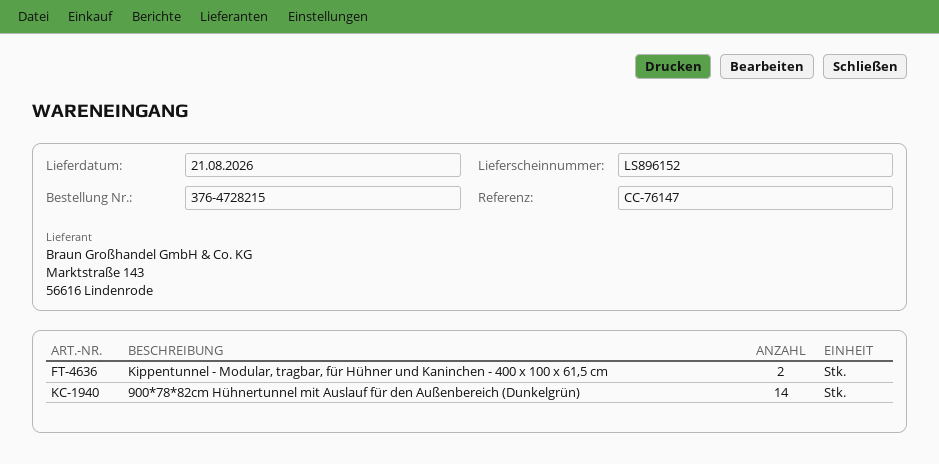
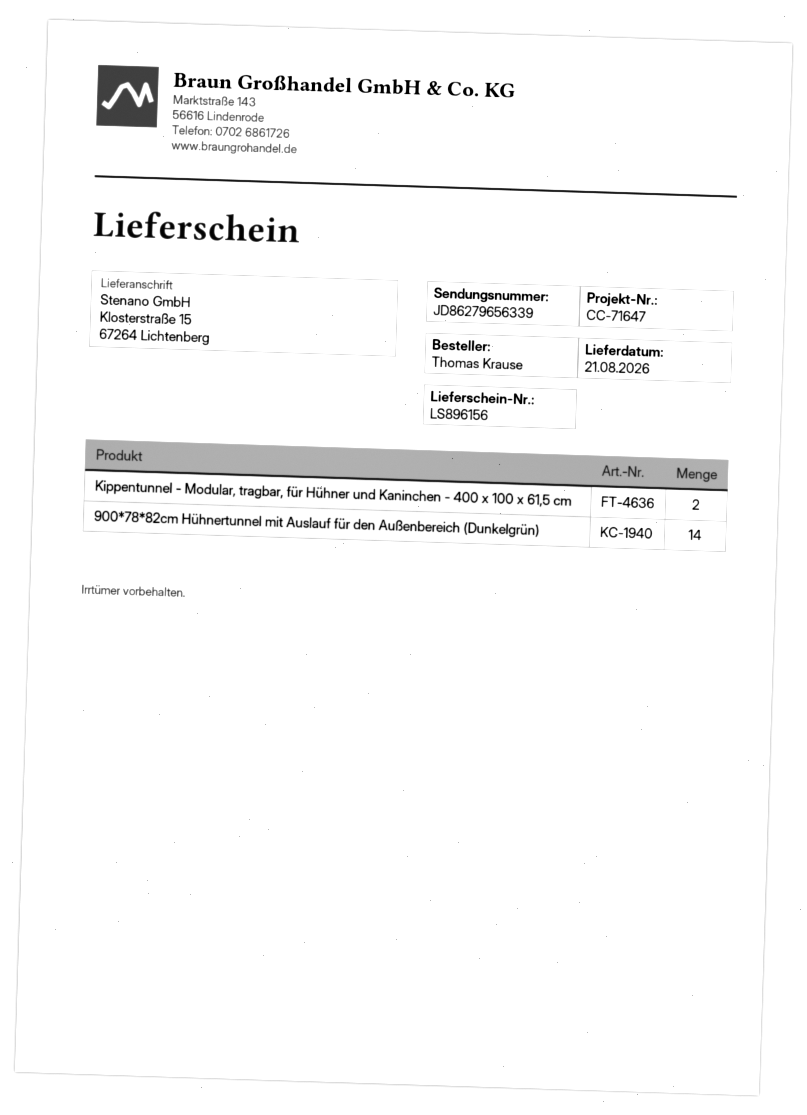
delivery note number: LS896152 -> LS896156
reference: CC-76147 -> CC-71647

